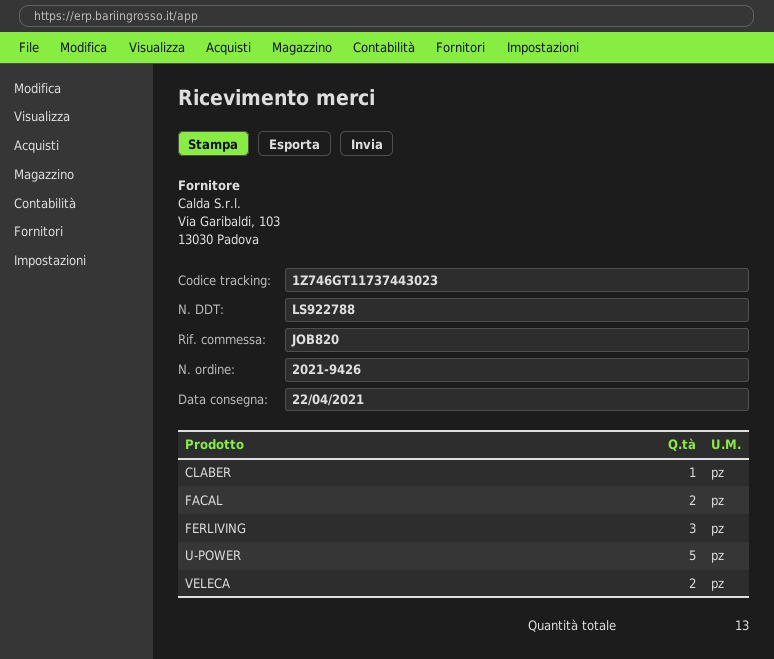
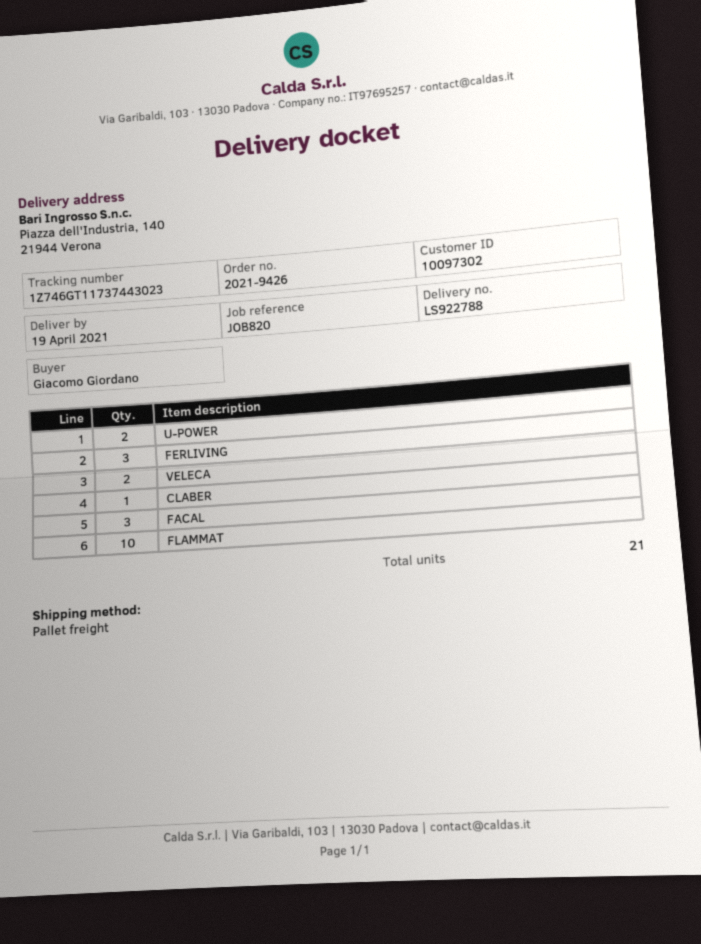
delivery date: 2021-04-22 -> 2021-04-19
FACAL: 2 -> 3
U-POWER: 5 -> 2
FLAMMAT: none -> 10
total quantity: 13 -> 21

